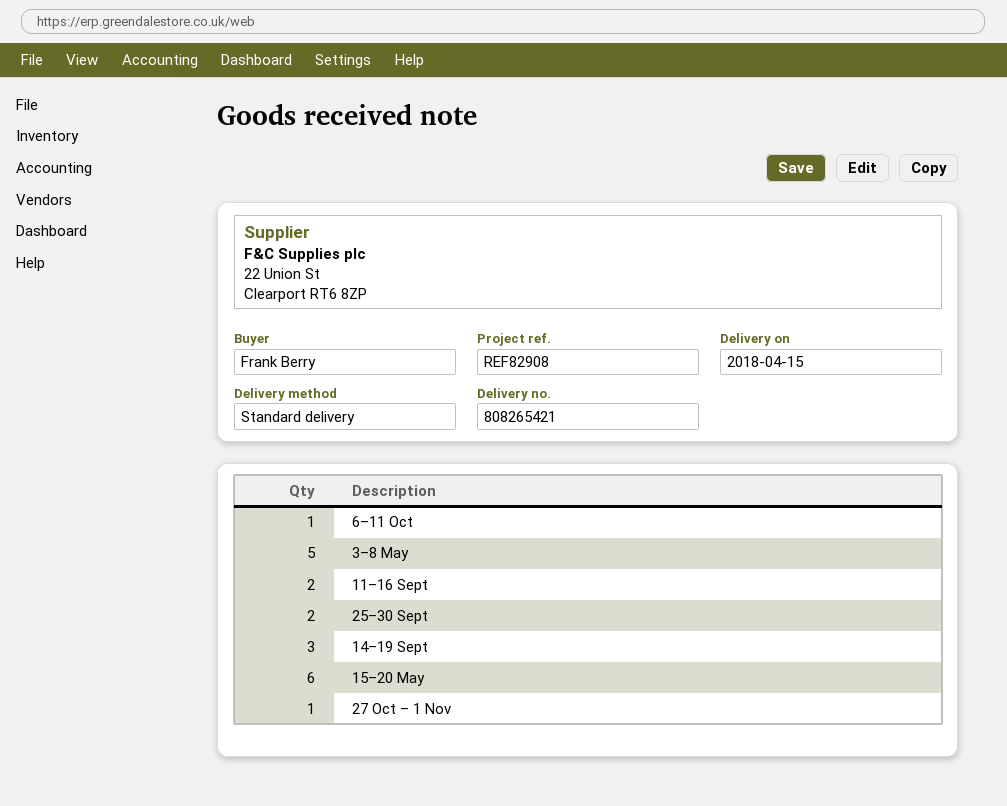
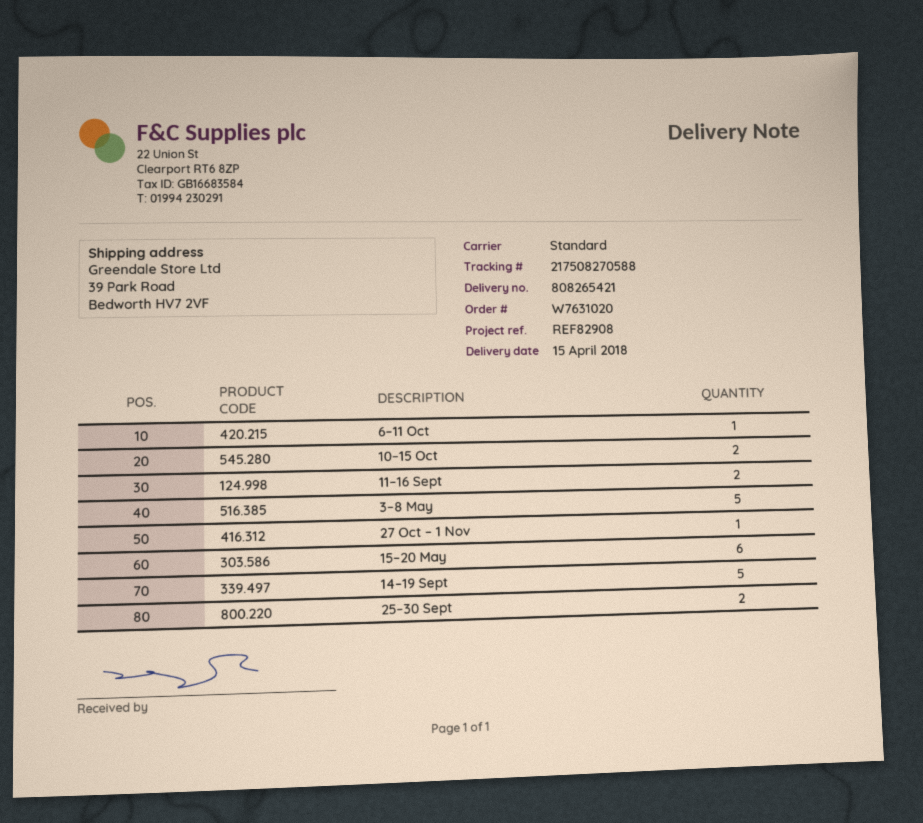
14–19 Sept: 3 -> 5
10–15 Oct: none -> 2

